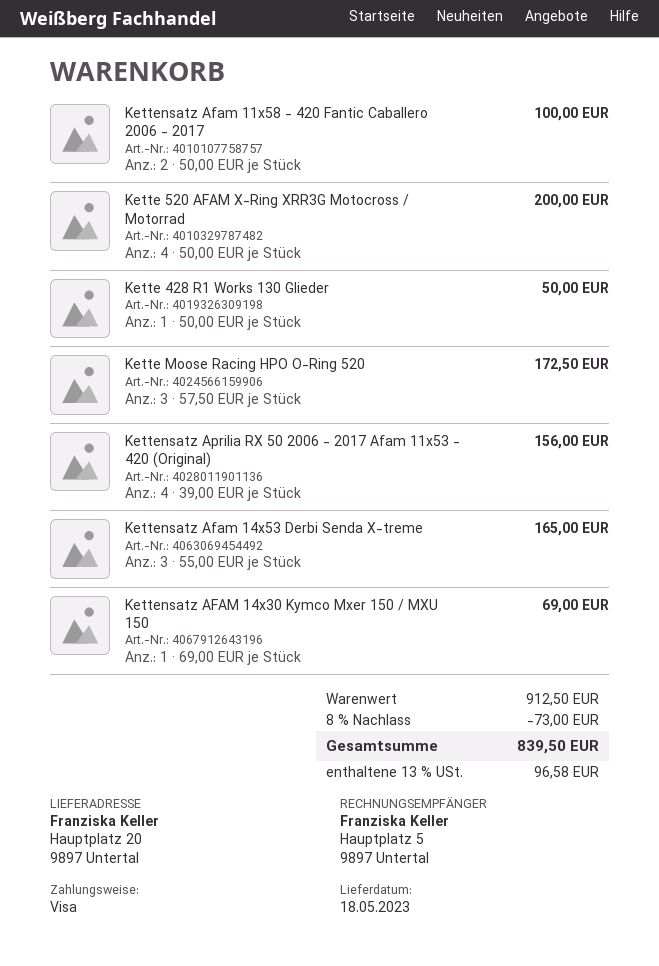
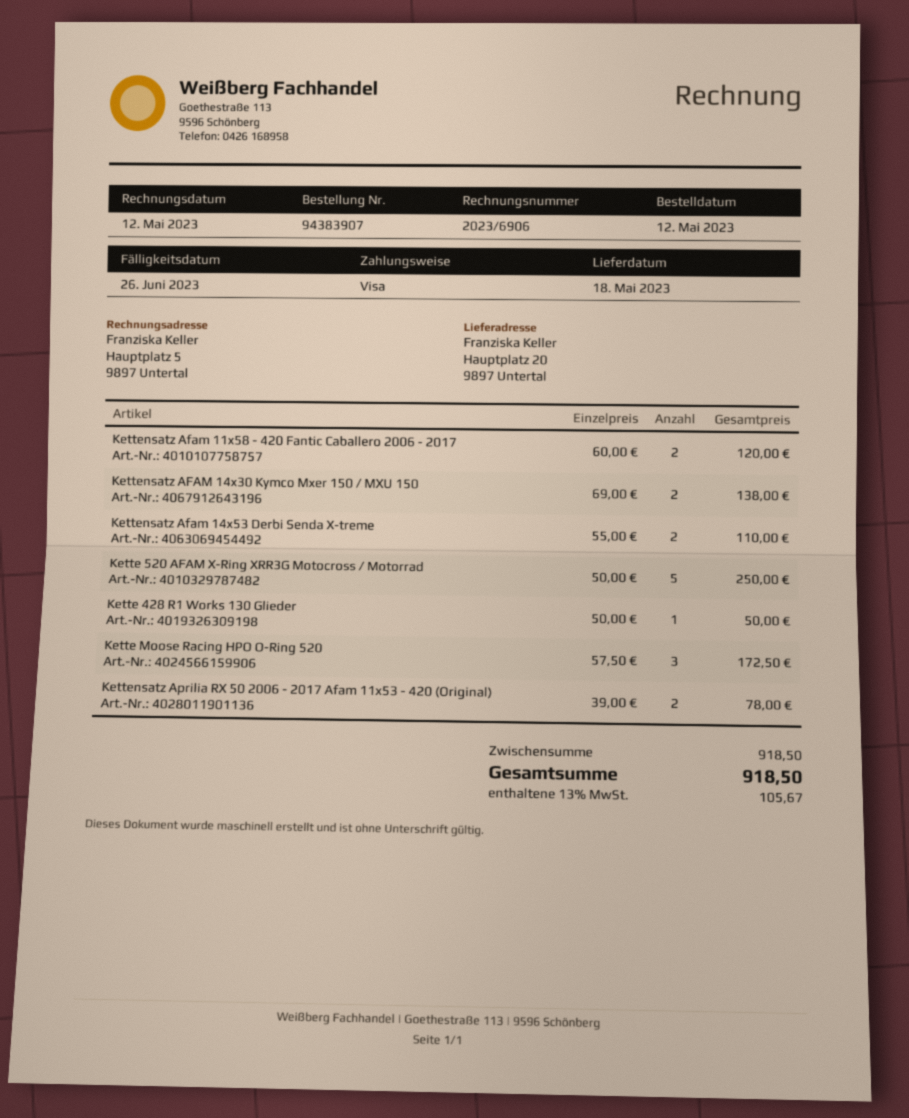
Kettensatz Afam 11x58 - 420 Fantic Caballero 2006 - 2017: 2 x 50.00 = 100.00 -> 2 x 60.00 = 120.00
Kette 520 AFAM X-Ring XRR3G Motocross / Motorrad: 4 x 50.00 = 200.00 -> 5 x 50.00 = 250.00
Kettensatz Aprilia RX 50 2006 - 2017 Afam 11x53 - 420 (Original): 4 x 39.00 = 156.00 -> 2 x 39.00 = 78.00
Kettensatz Afam 14x53 Derbi Senda X-treme: 3 x 55.00 = 165.00 -> 2 x 55.00 = 110.00
Kettensatz AFAM 14x30 Kymco Mxer 150 / MXU 150: 1 x 69.00 = 69.00 -> 2 x 69.00 = 138.00
subtotal: 912.50 -> 918.50
discount: 8% = 73.00 -> none
tax: 13% = 96.58 -> 13% = 105.67
total: 839.50 -> 918.50

